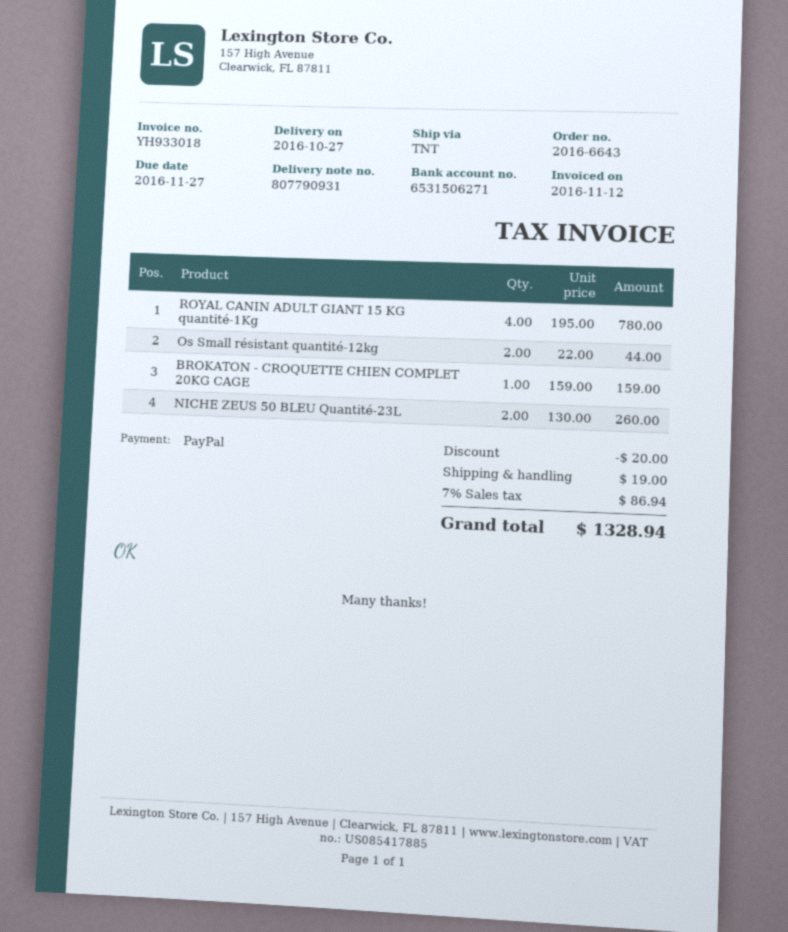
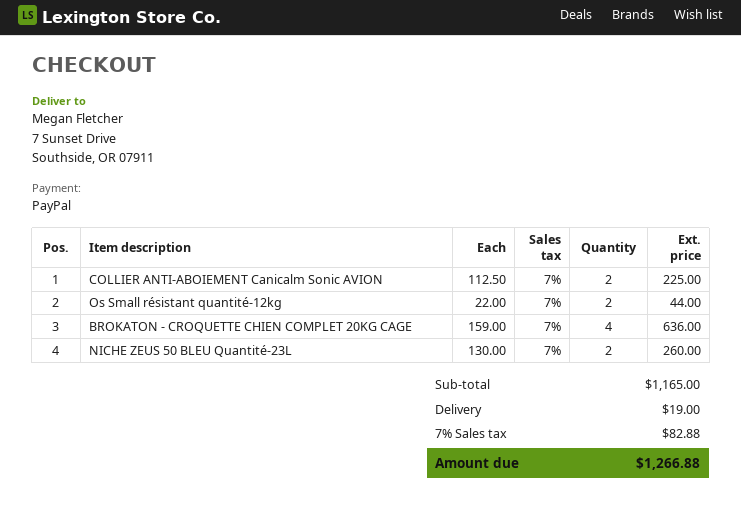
ROYAL CANIN ADULT GIANT 15 KG quantité-1Kg: 4 x 195.00 = 780.00 -> none
BROKATON - CROQUETTE CHIEN COMPLET 20KG CAGE: 1 x 159.00 = 159.00 -> 4 x 159.00 = 636.00
COLLIER ANTI-ABOIEMENT Canicalm Sonic AVION: none -> 2 x 112.50 = 225.00
discount: 20.00 -> none
tax: 7% = 86.94 -> 7% = 82.88
total: 1328.94 -> 1266.88

